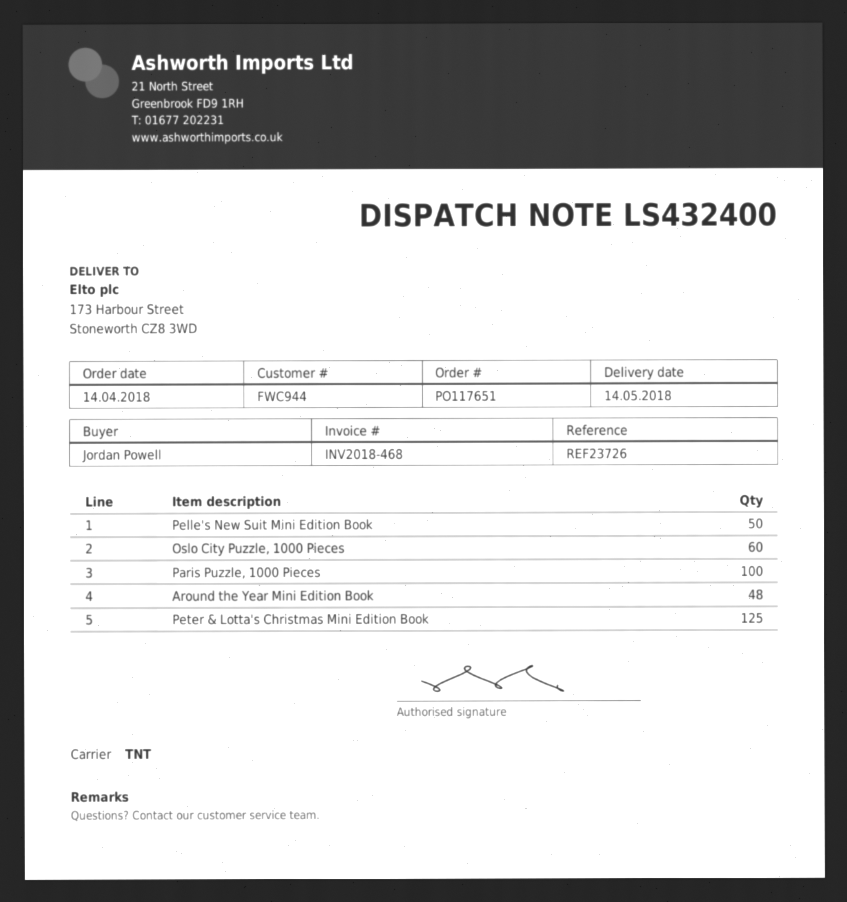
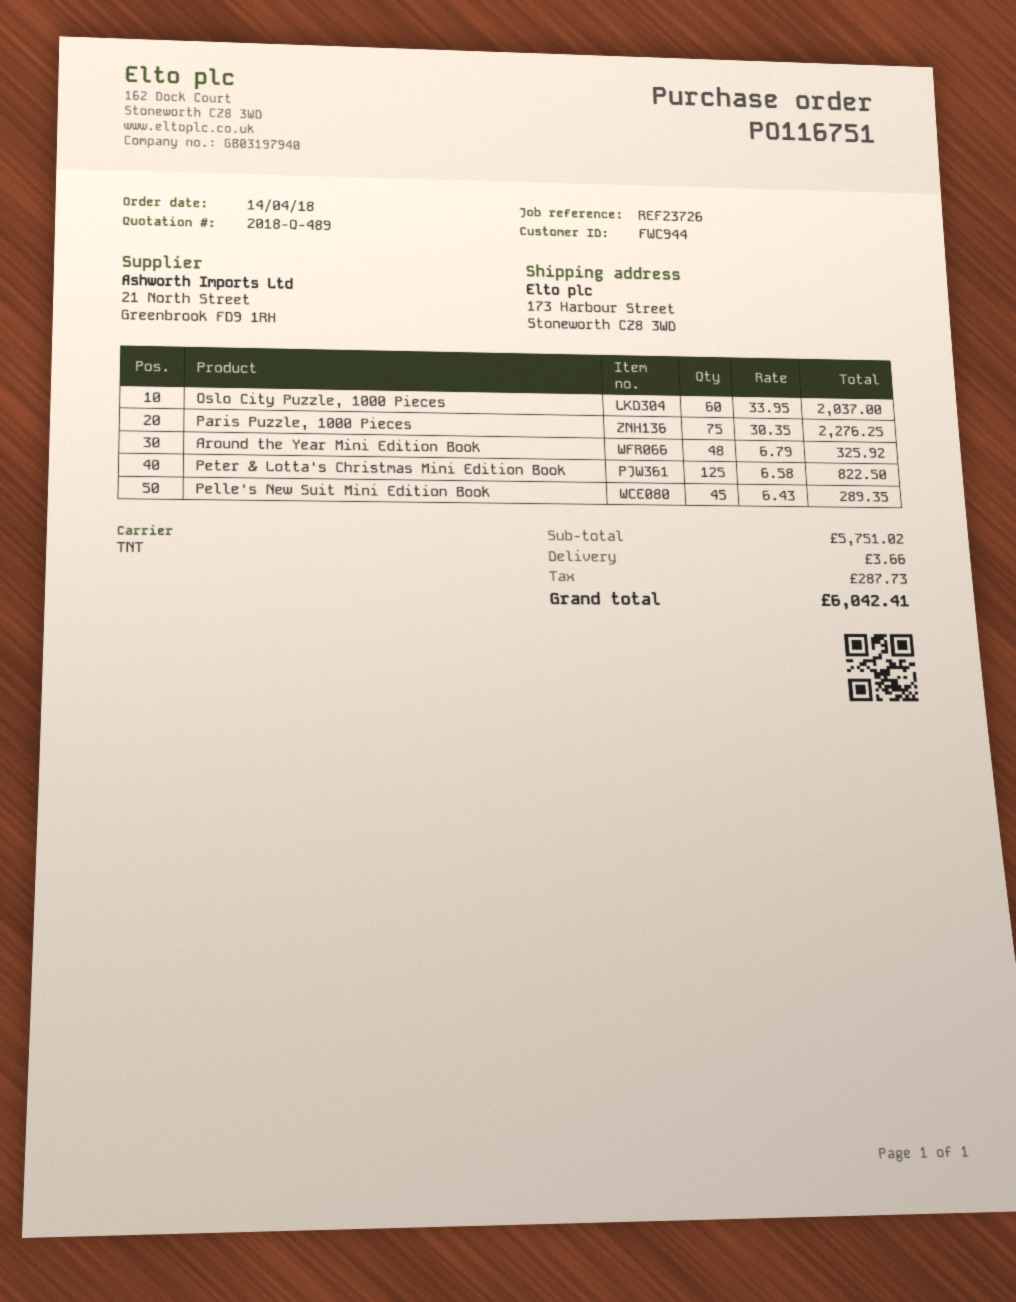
order number: PO117651 -> PO116751
Pelle's New Suit Mini Edition Book: 50 -> 45
Paris Puzzle, 1000 Pieces: 100 -> 75

